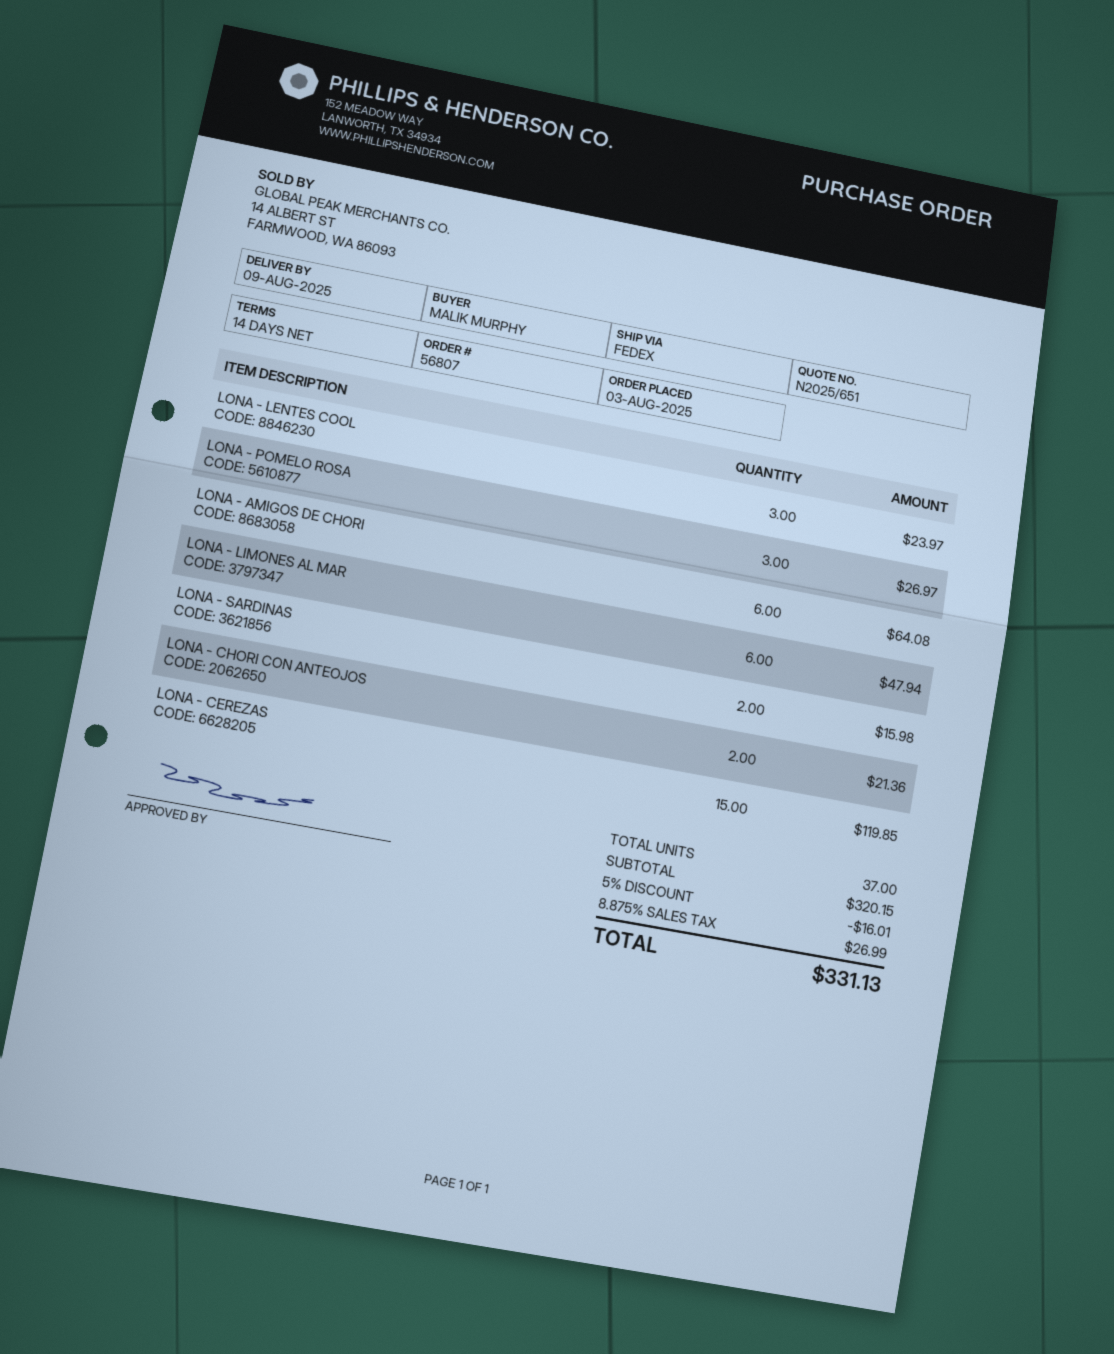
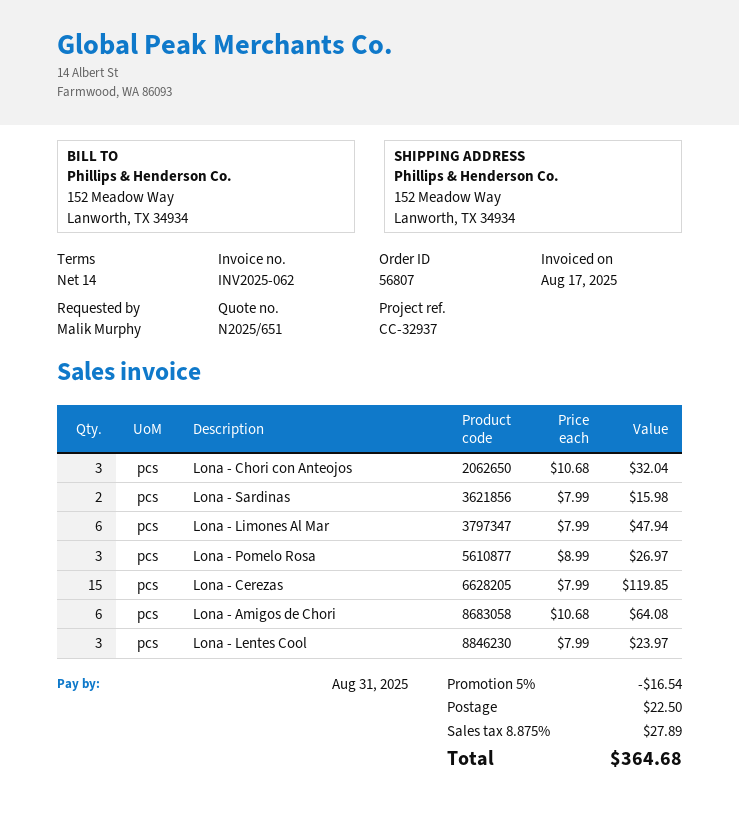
LONA - CHORI CON ANTEOJOS: 2 for 21.36 -> 3 for 32.04
discount: 5% = 16.01 -> 5% = 16.54
shipping: none -> 22.50
tax: 8.875% = 26.99 -> 8.875% = 27.89
total: 331.13 -> 364.68

